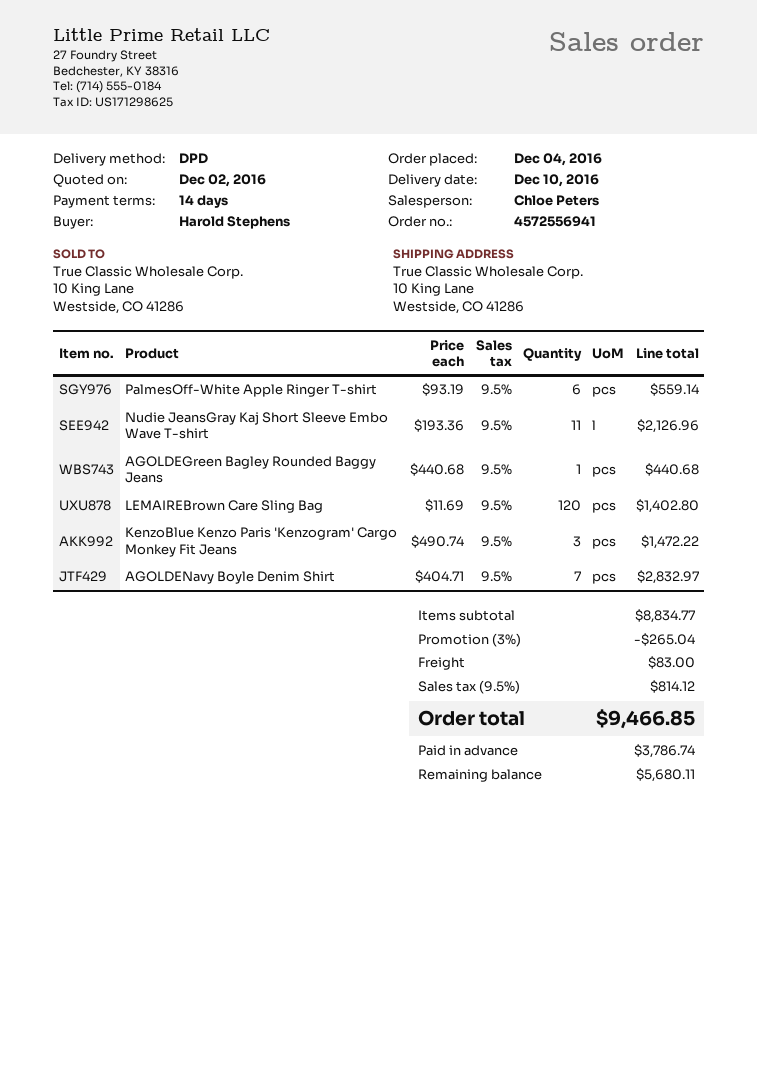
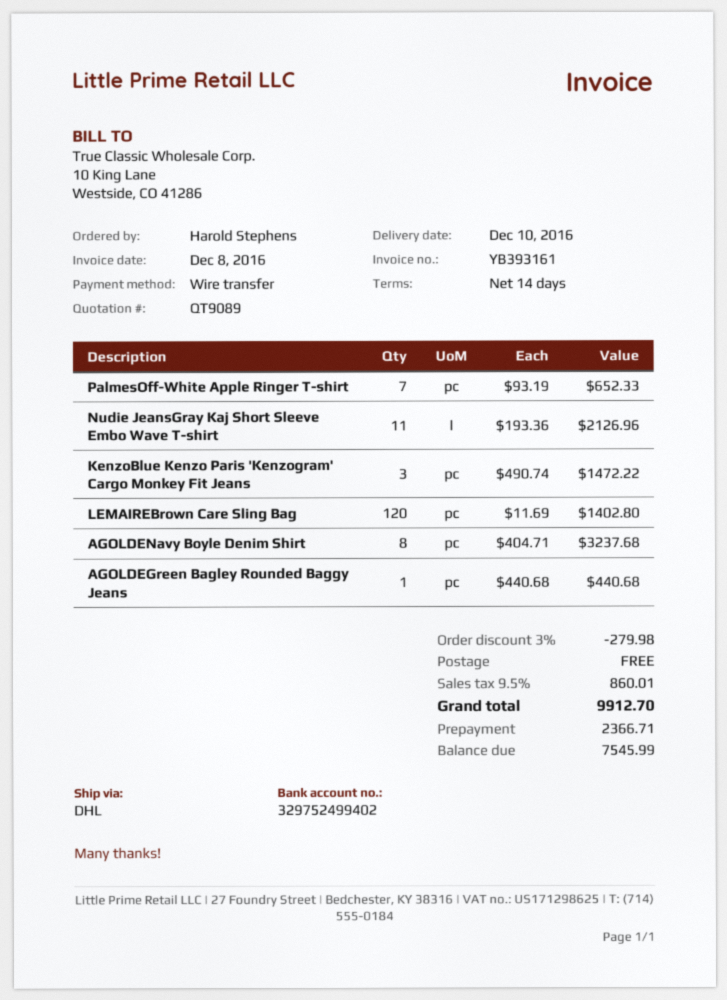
shipping method: DPD -> DHL
PalmesOff-White Apple Ringer T-shirt: 6 x 93.19 = 559.14 -> 7 x 93.19 = 652.33
AGOLDENavy Boyle Denim Shirt: 7 x 404.71 = 2832.97 -> 8 x 404.71 = 3237.68
discount: 3% = 265.04 -> 3% = 279.98
shipping: 83.00 -> 0.00
tax: 9.5% = 814.12 -> 9.5% = 860.01
total: 9466.85 -> 9912.70
deposit: 3786.74 -> 2366.71
balance: 5680.11 -> 7545.99

